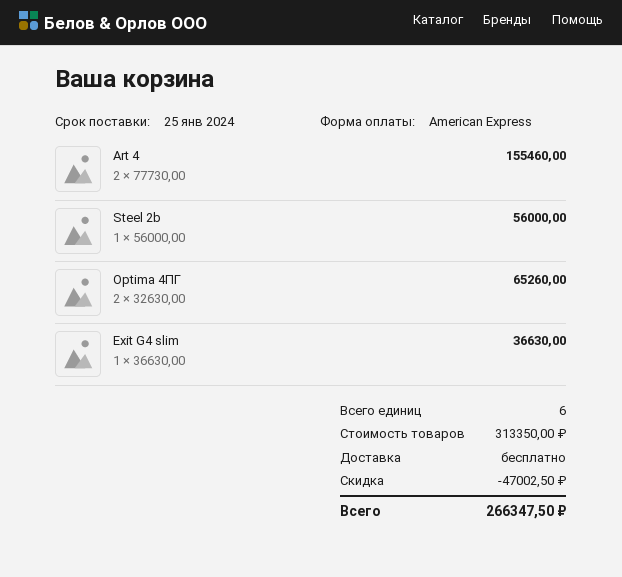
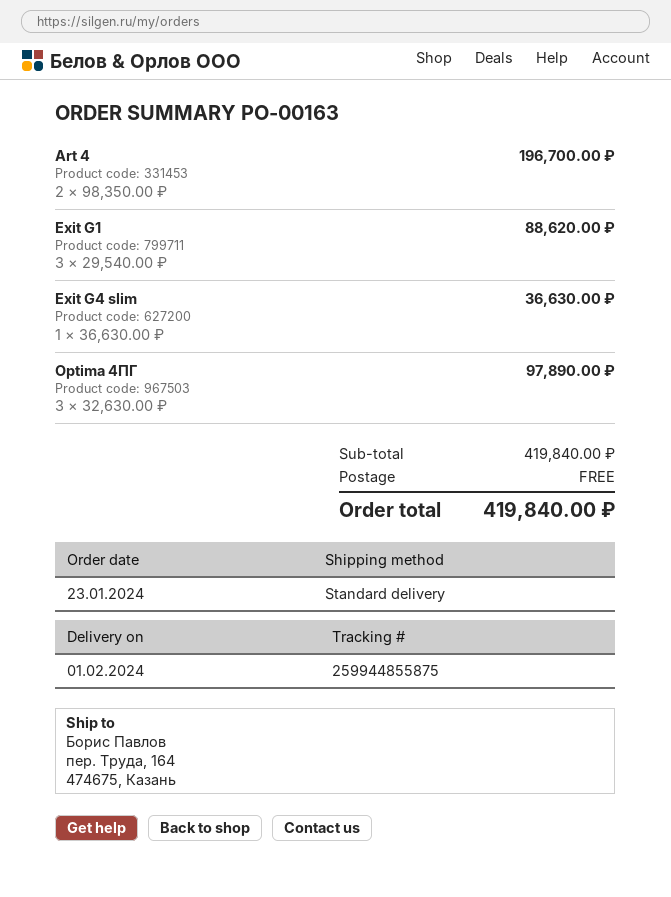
delivery date: 2024-01-25 -> 2024-02-01
Art 4: 2 x 77730.00 = 155460.00 -> 2 x 98350.00 = 196700.00
Steel 2b: 1 x 56000.00 = 56000.00 -> none
Optima 4ПГ: 2 x 32630.00 = 65260.00 -> 3 x 32630.00 = 97890.00
Exit G1: none -> 3 x 29540.00 = 88620.00
subtotal: 313350.00 -> 419840.00
discount: 47002.50 -> none
total: 266347.50 -> 419840.00

